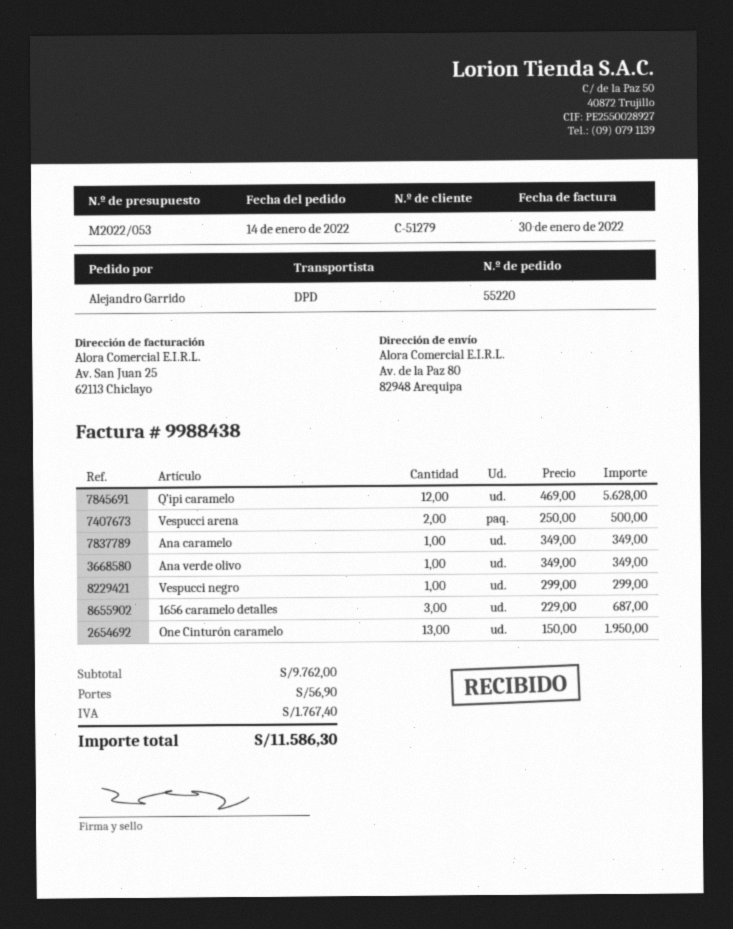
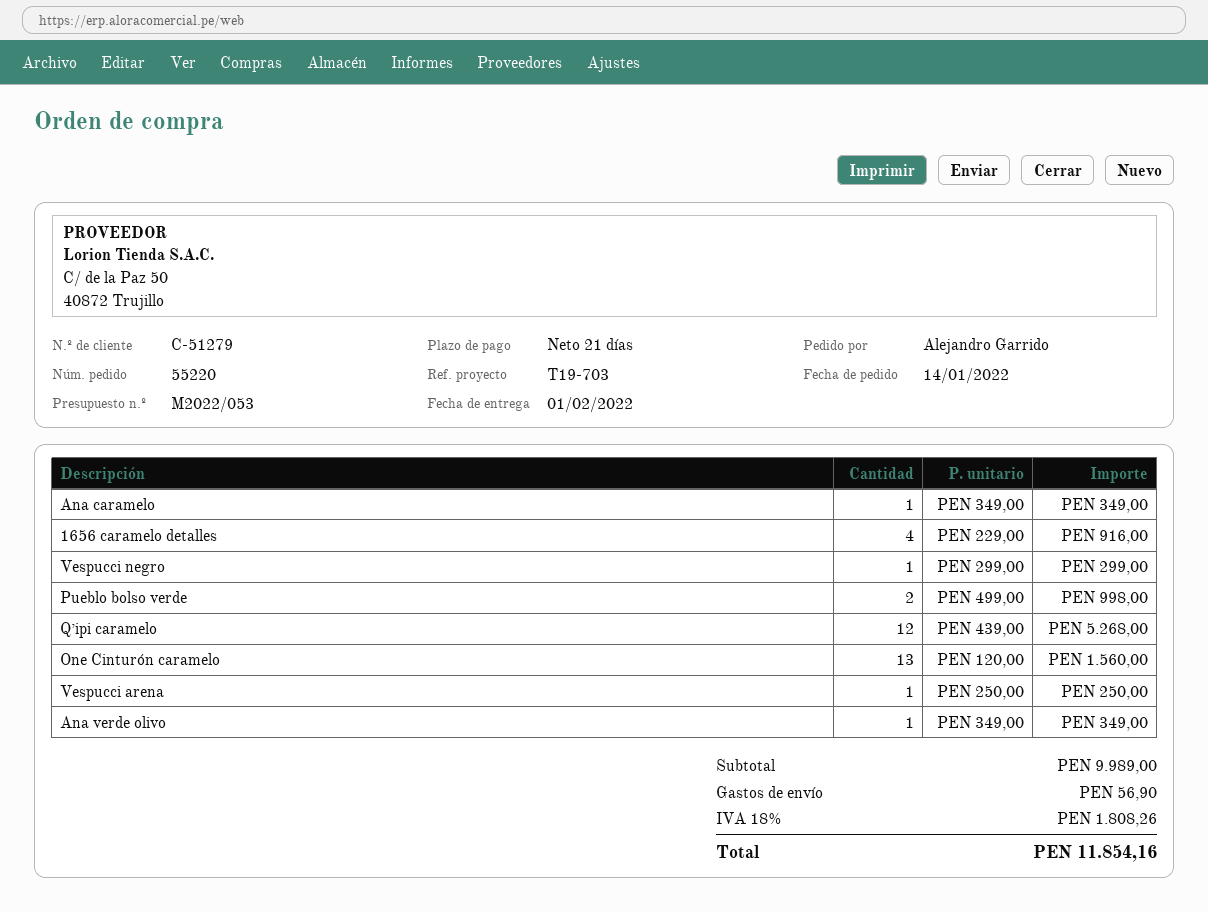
Q’ipi caramelo: 12 x 469.00 = 5628.00 -> 12 x 439.00 = 5268.00
Vespucci arena: 2 x 250.00 = 500.00 -> 1 x 250.00 = 250.00
1656 caramelo detalles: 3 x 229.00 = 687.00 -> 4 x 229.00 = 916.00
One Cinturón caramelo: 13 x 150.00 = 1950.00 -> 13 x 120.00 = 1560.00
Pueblo bolso verde: none -> 2 x 499.00 = 998.00
subtotal: 9762.00 -> 9989.00
tax: 1767.40 -> 1808.26
total: 11586.30 -> 11854.16

